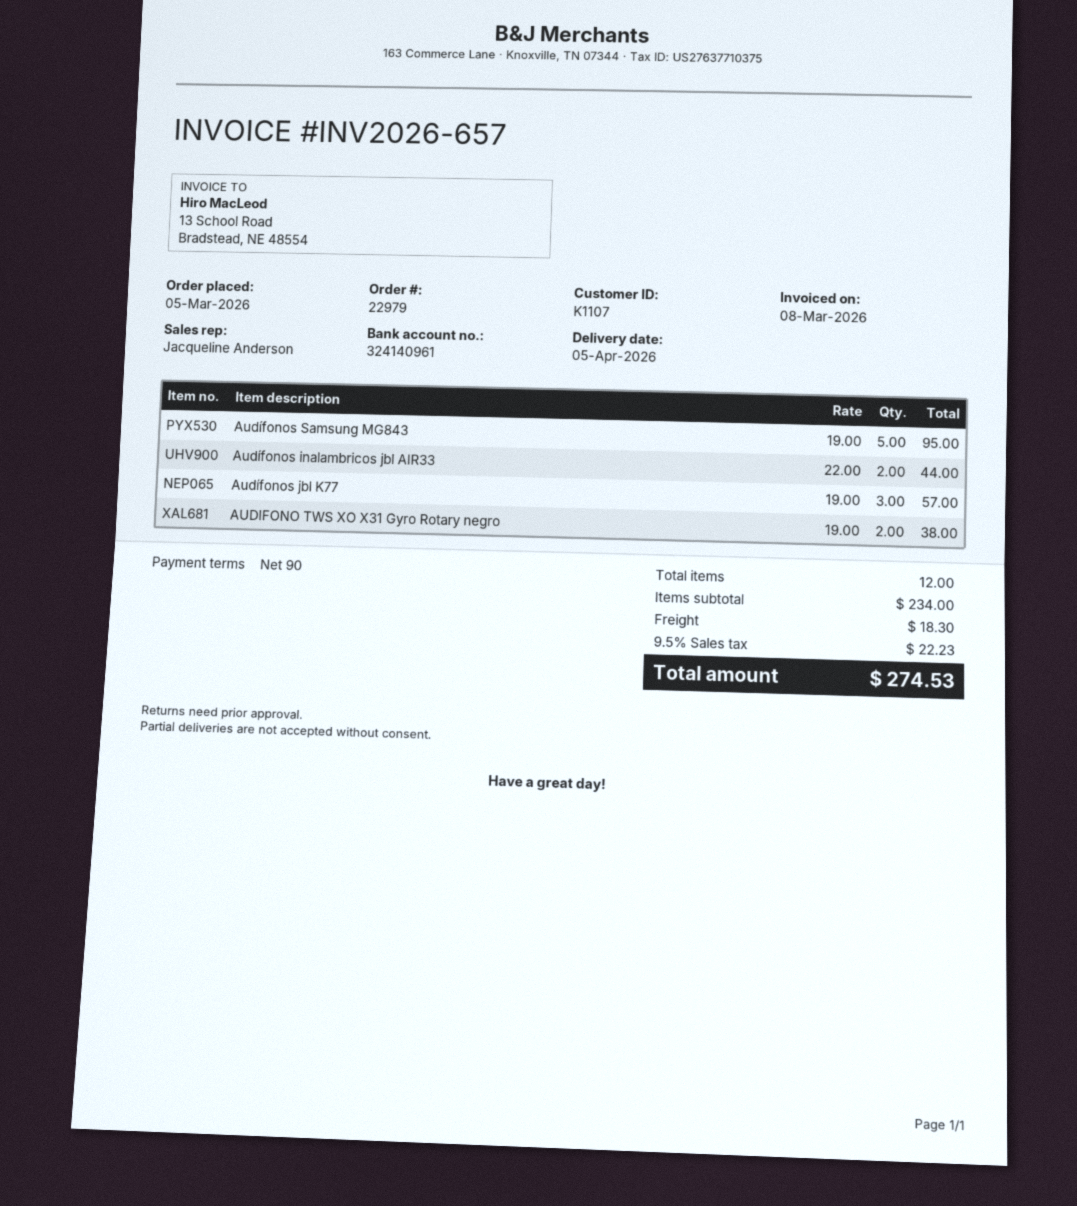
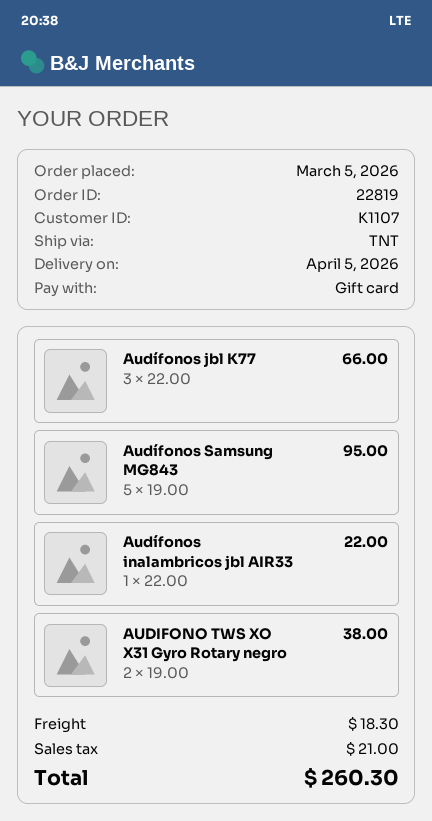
order number: 22979 -> 22819
Audífonos inalambricos jbl AIR33: 2 x 22.00 = 44.00 -> 1 x 22.00 = 22.00
Audífonos jbl K77: 3 x 19.00 = 57.00 -> 3 x 22.00 = 66.00
tax: 22.23 -> 21.00
total: 274.53 -> 260.30

